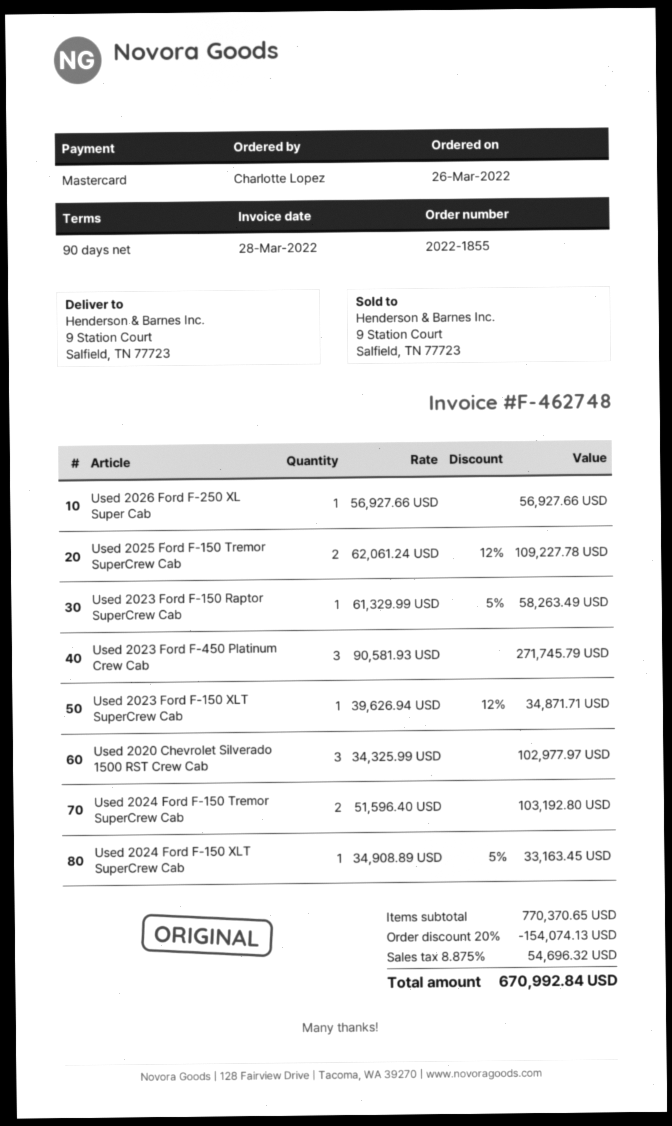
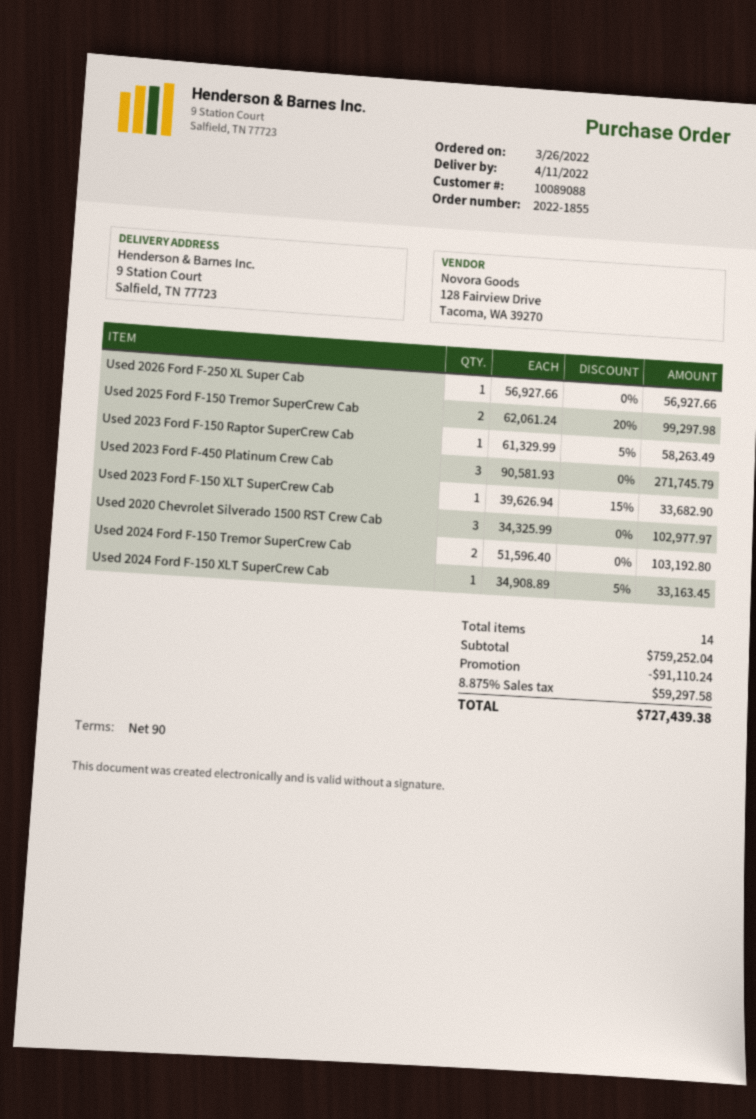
Used 2025 Ford F-150 Tremor SuperCrew Cab: 2 x 62061.24 - 12% = 109227.78 -> 2 x 62061.24 - 20% = 99297.98
Used 2023 Ford F-150 XLT SuperCrew Cab: 1 x 39626.94 - 12% = 34871.71 -> 1 x 39626.94 - 15% = 33682.90
subtotal: 770370.65 -> 759252.04
discount: 154074.13 -> 91110.24
tax: 8.875% = 54696.32 -> 8.875% = 59297.58
total: 670992.84 -> 727439.38

